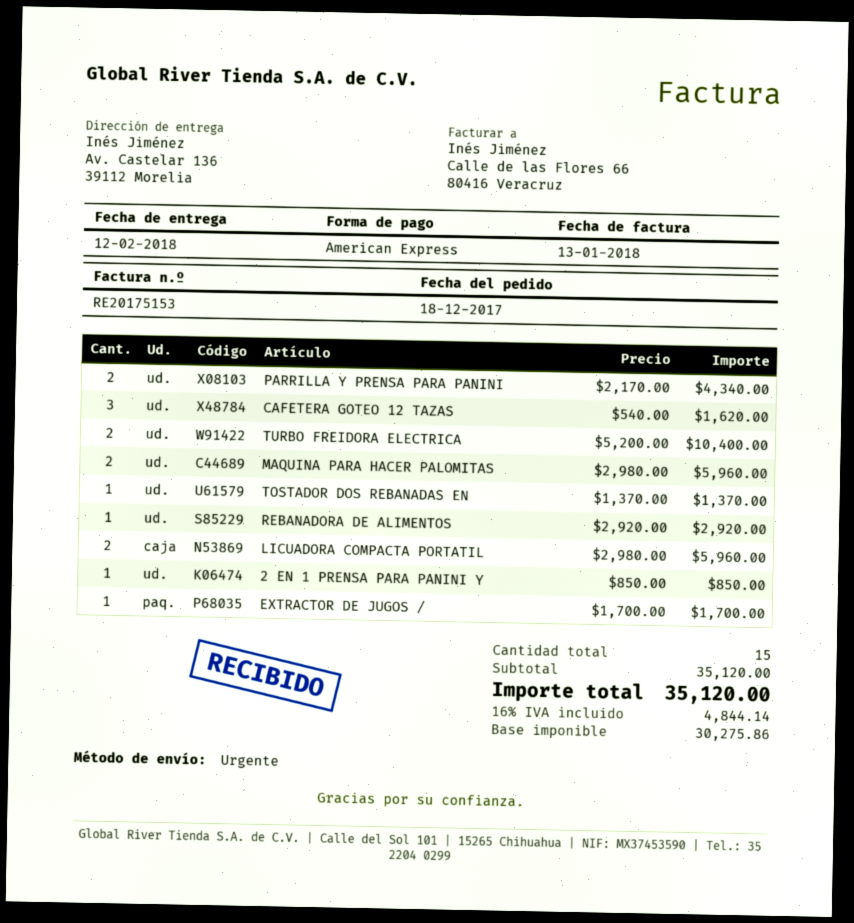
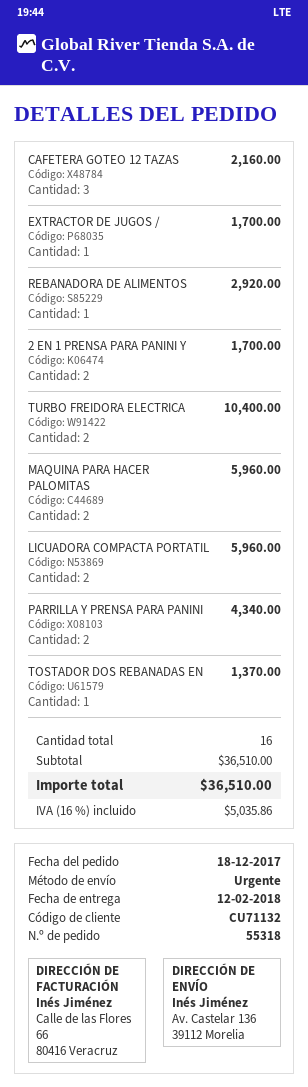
CAFETERA GOTEO 12 TAZAS: 3 for 1620.00 -> 3 for 2160.00
2 EN 1 PRENSA PARA PANINI Y: 1 for 850.00 -> 2 for 1700.00
total quantity: 15 -> 16
subtotal: 35120.00 -> 36510.00
tax: 16% = 4844.14 -> 16% = 5035.86
total: 35120.00 -> 36510.00

